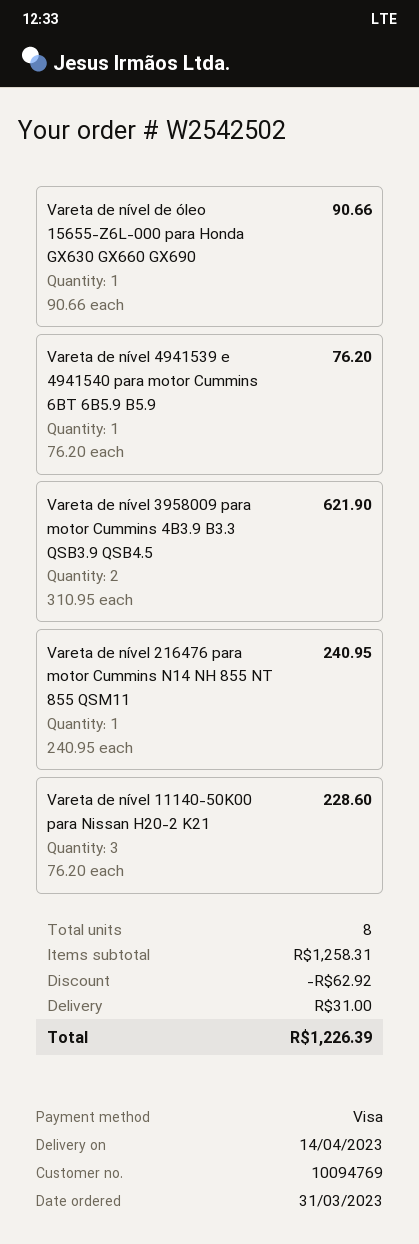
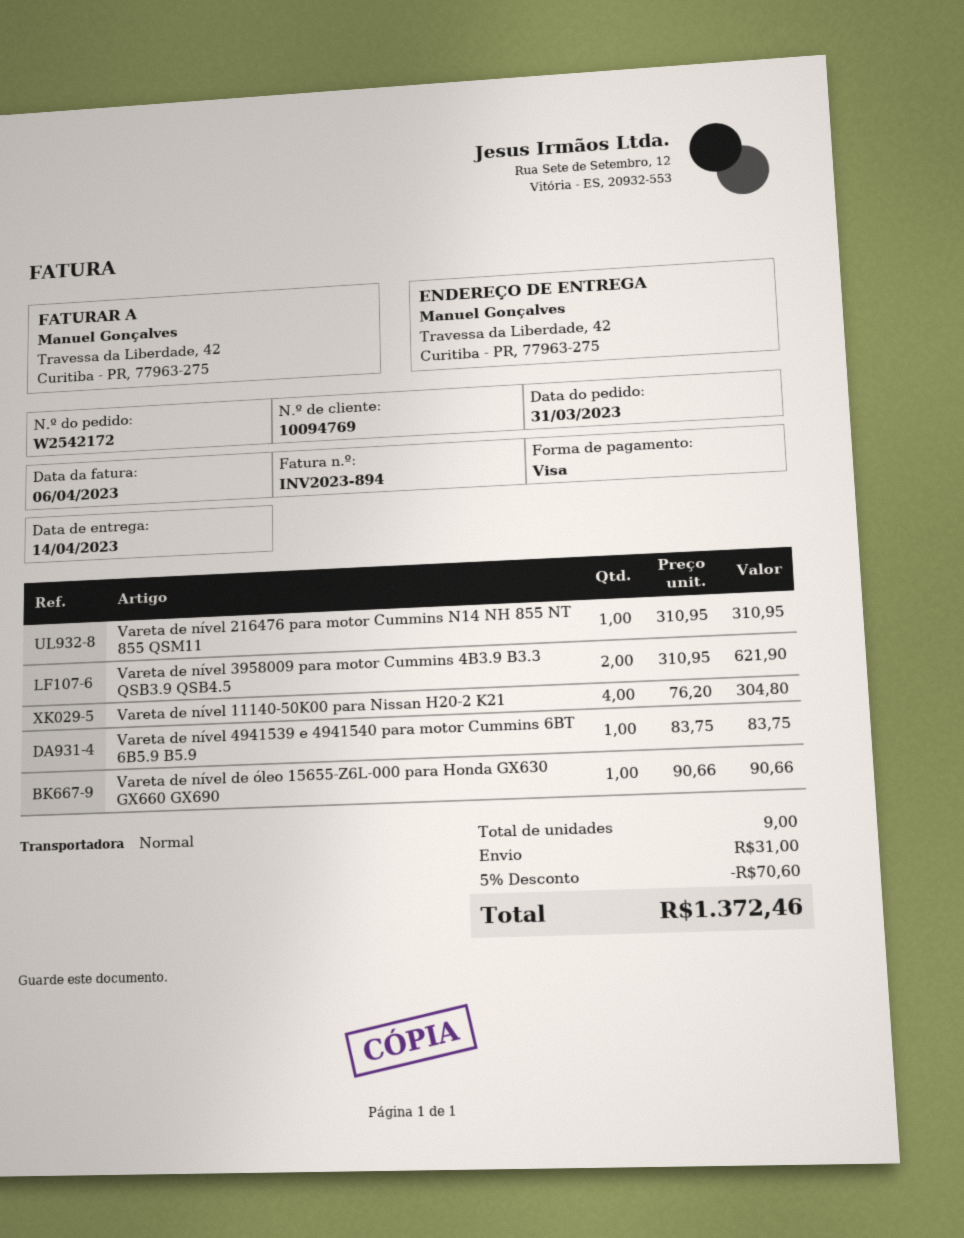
order number: W2542502 -> W2542172
Vareta de nível 4941539 e 4941540 para motor Cummins 6BT 6B5.9 B5.9: 1 x 76.20 = 76.20 -> 1 x 83.75 = 83.75
Vareta de nível 216476 para motor Cummins N14 NH 855 NT 855 QSM11: 1 x 240.95 = 240.95 -> 1 x 310.95 = 310.95
Vareta de nível 11140-50K00 para Nissan H20-2 K21: 3 x 76.20 = 228.60 -> 4 x 76.20 = 304.80
total quantity: 8 -> 9
discount: 62.92 -> 70.60
total: 1226.39 -> 1372.46

